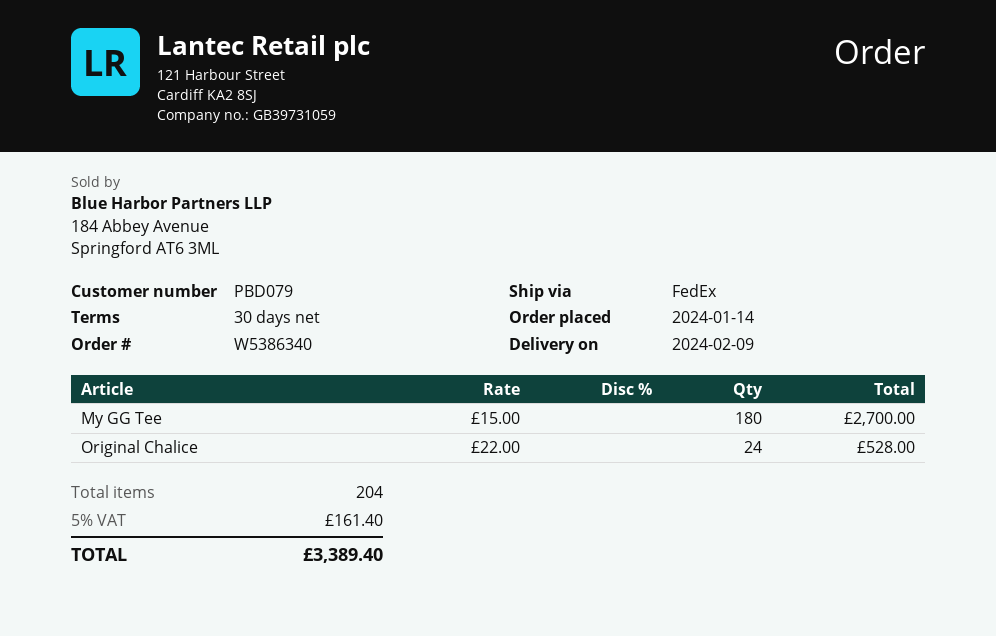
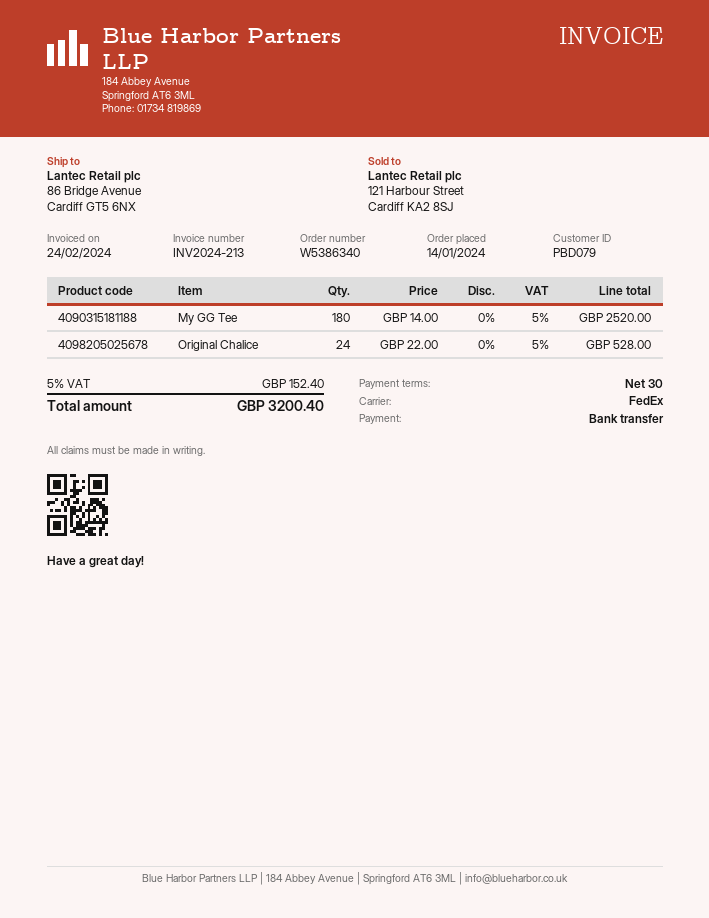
My GG Tee: 180 x 15.00 = 2700.00 -> 180 x 14.00 = 2520.00
tax: 5% = 161.40 -> 5% = 152.40
total: 3389.40 -> 3200.40

